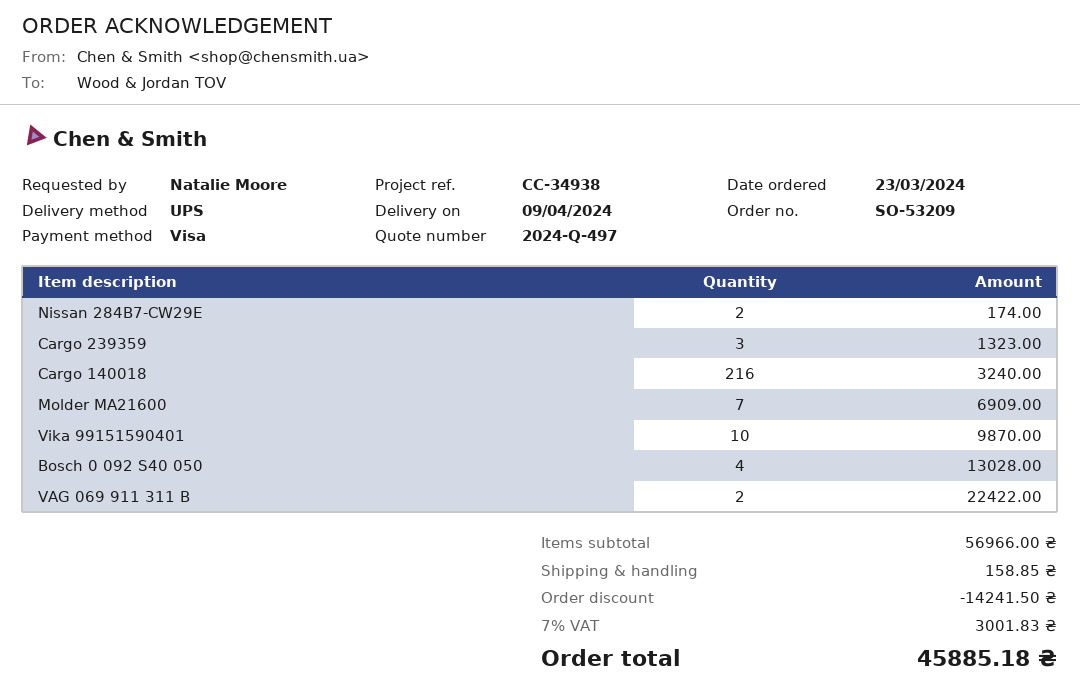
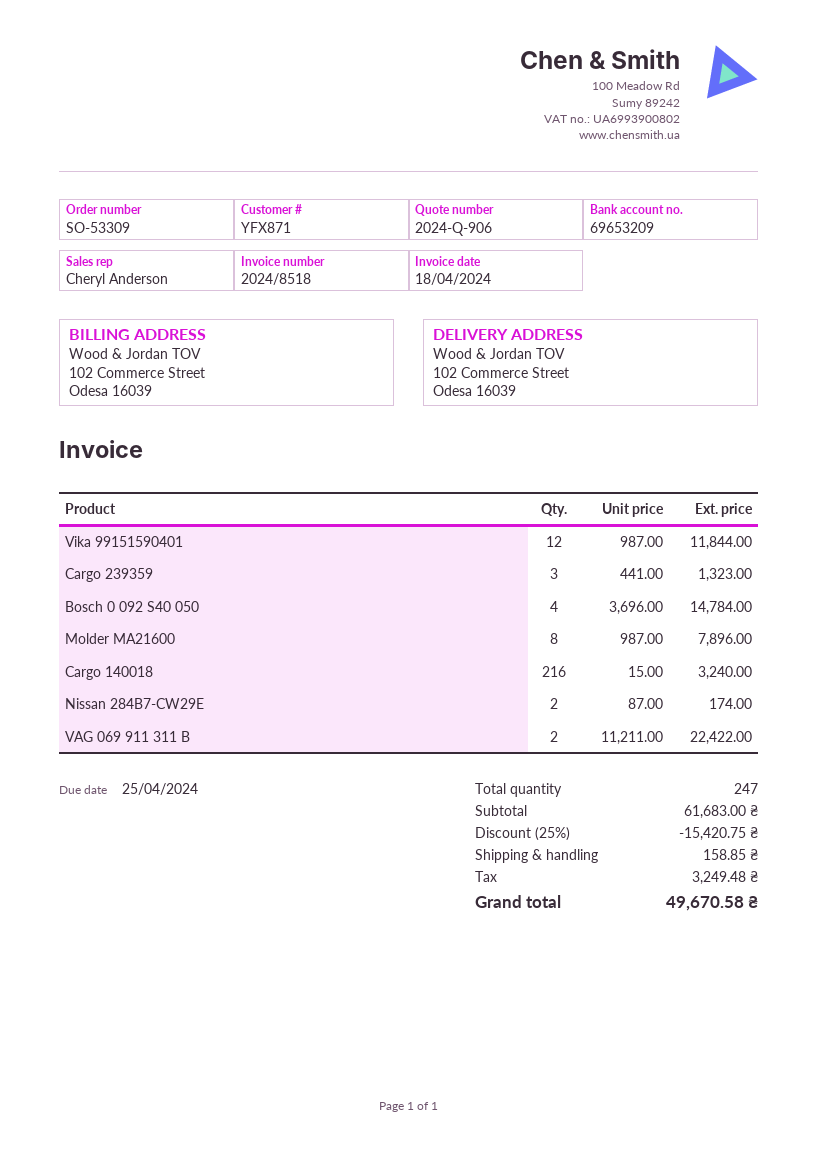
quote number: 2024-Q-497 -> 2024-Q-906
order number: SO-53209 -> SO-53309
Molder MA21600: 7 for 6909.00 -> 8 for 7896.00
Vika 99151590401: 10 for 9870.00 -> 12 for 11844.00
Bosch 0 092 S40 050: 4 for 13028.00 -> 4 for 14784.00
subtotal: 56966.00 -> 61683.00
discount: 14241.50 -> 15420.75
tax: 3001.83 -> 3249.48
total: 45885.18 -> 49670.58

